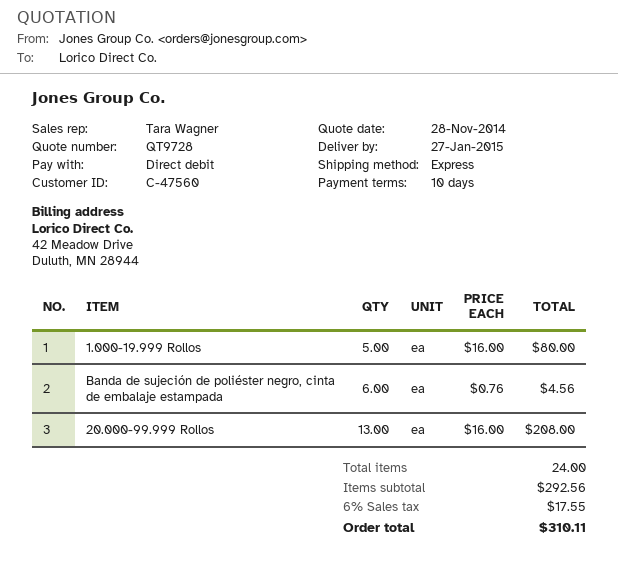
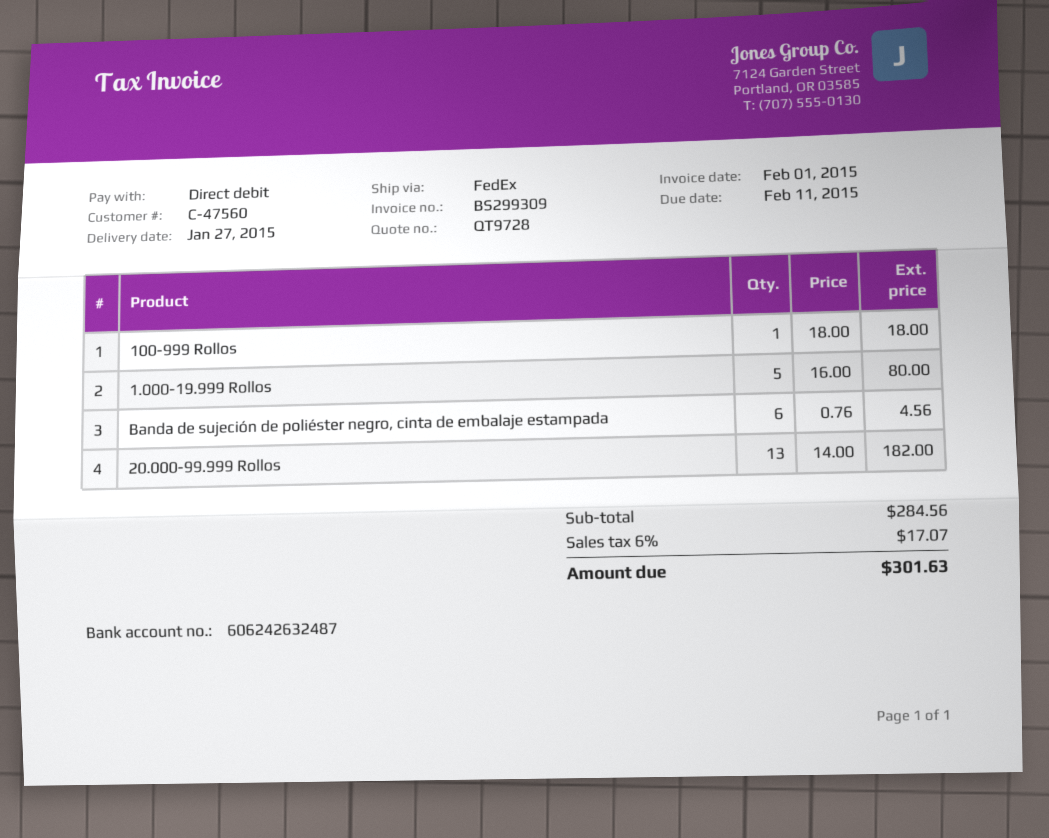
shipping method: express -> FedEx
20.000-99.999 Rollos: 13 x 16.00 = 208.00 -> 13 x 14.00 = 182.00
100-999 Rollos: none -> 1 x 18.00 = 18.00
subtotal: 292.56 -> 284.56
tax: 6% = 17.55 -> 6% = 17.07
total: 310.11 -> 301.63

